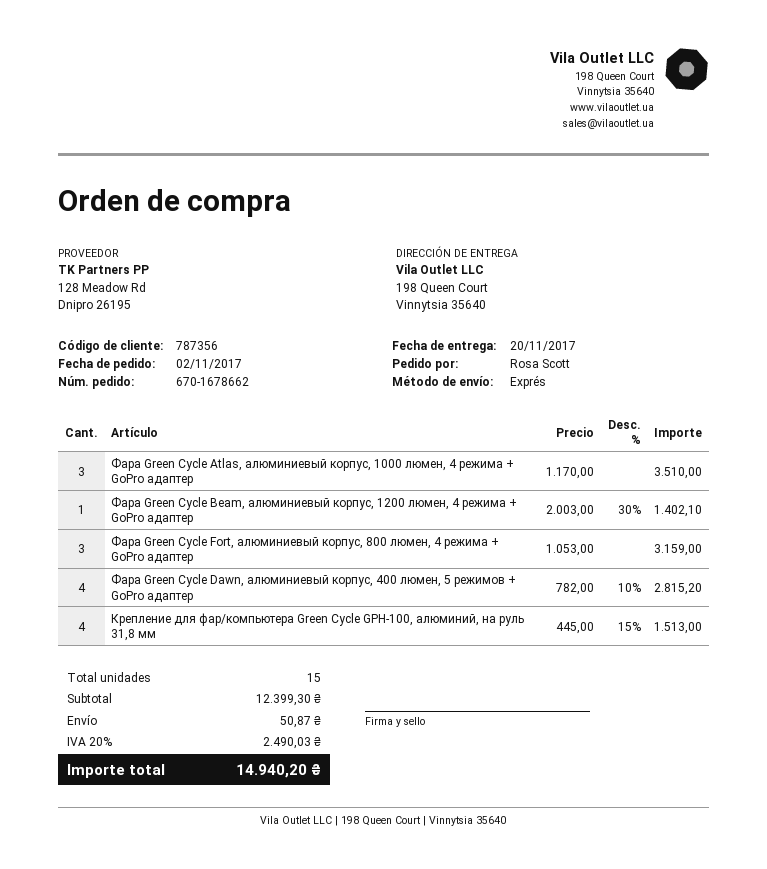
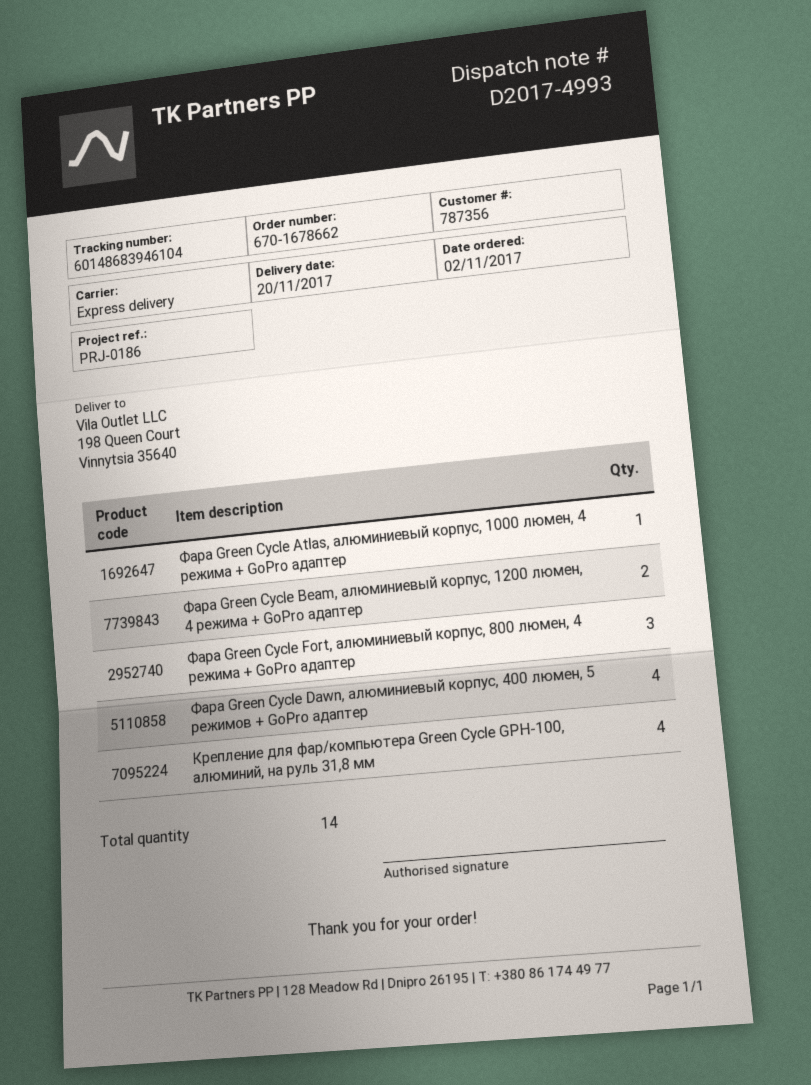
Фара Green Cycle Atlas, алюминиевый корпус, 1000 люмен, 4 режима + GoPro адаптер: 3 -> 1
Фара Green Cycle Beam, алюминиевый корпус, 1200 люмен, 4 режима + GoPro адаптер: 1 -> 2
total quantity: 15 -> 14

